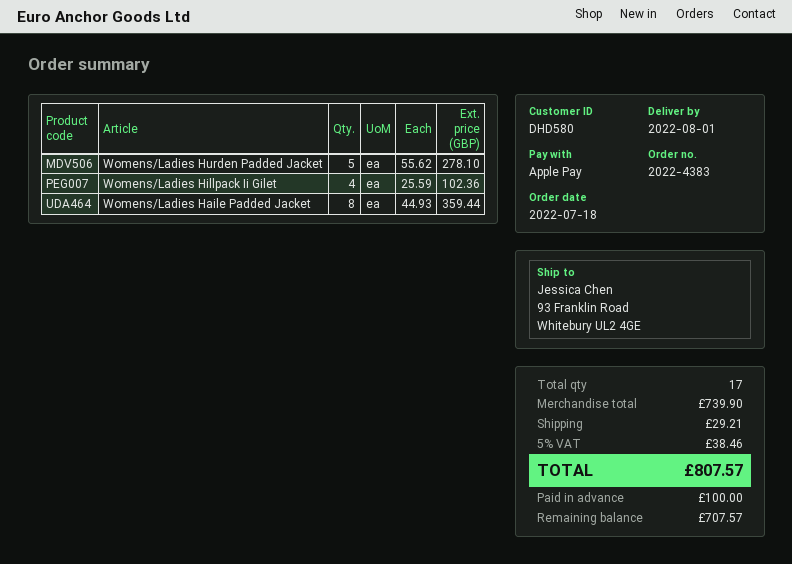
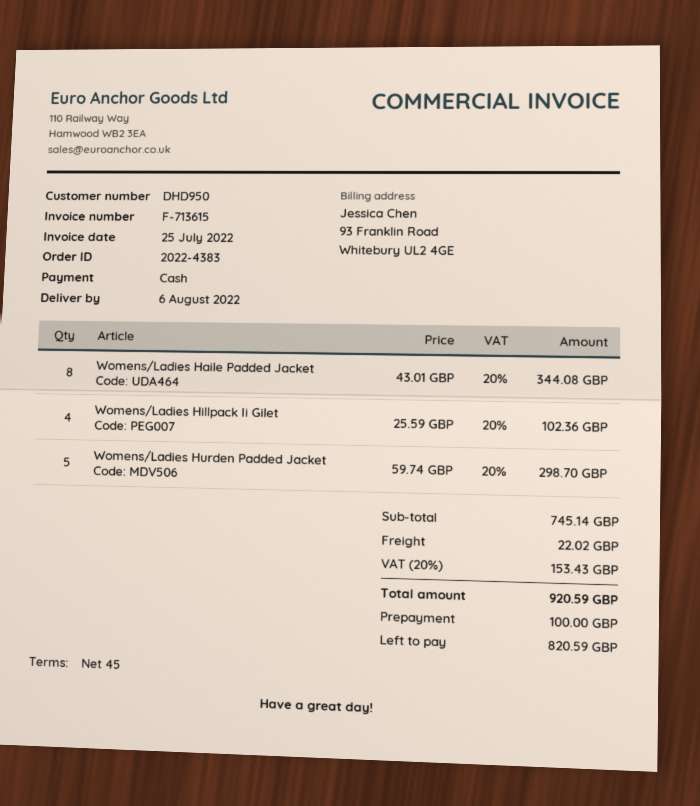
delivery date: 2022-08-01 -> 2022-08-06
customer number: DHD580 -> DHD950
payment method: Apple Pay -> cash
Womens/Ladies Hurden Padded Jacket: 5 x 55.62 = 278.10 -> 5 x 59.74 = 298.70
Womens/Ladies Haile Padded Jacket: 8 x 44.93 = 359.44 -> 8 x 43.01 = 344.08
subtotal: 739.90 -> 745.14
shipping: 29.21 -> 22.02
tax: 5% = 38.46 -> 20% = 153.43
total: 807.57 -> 920.59
balance: 707.57 -> 820.59

